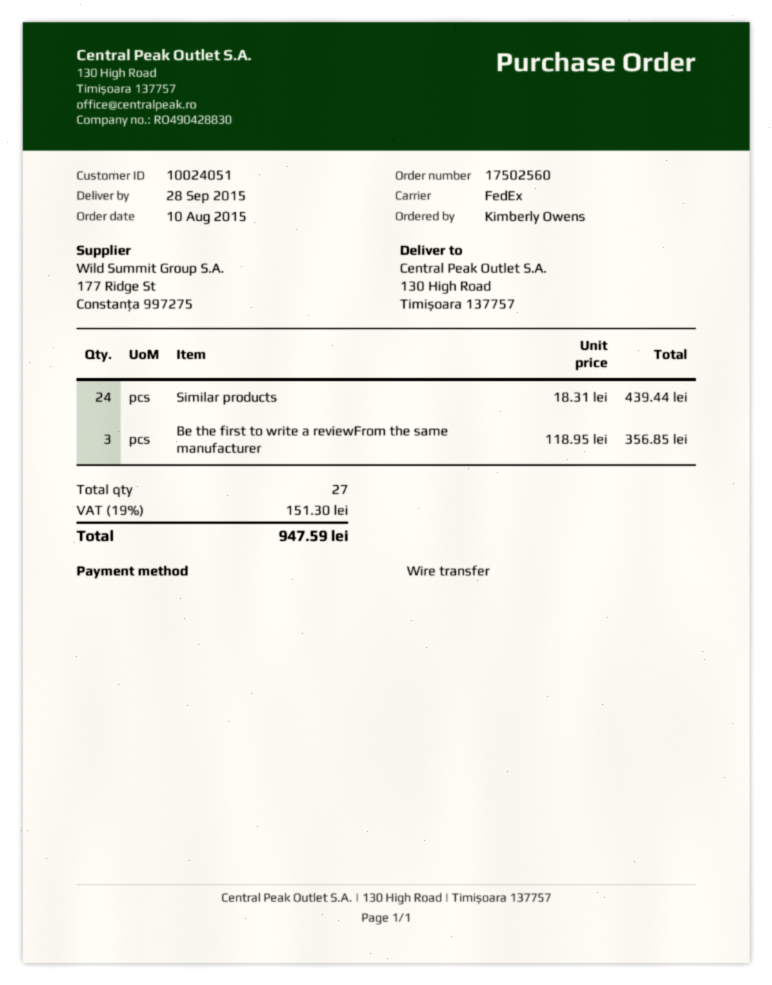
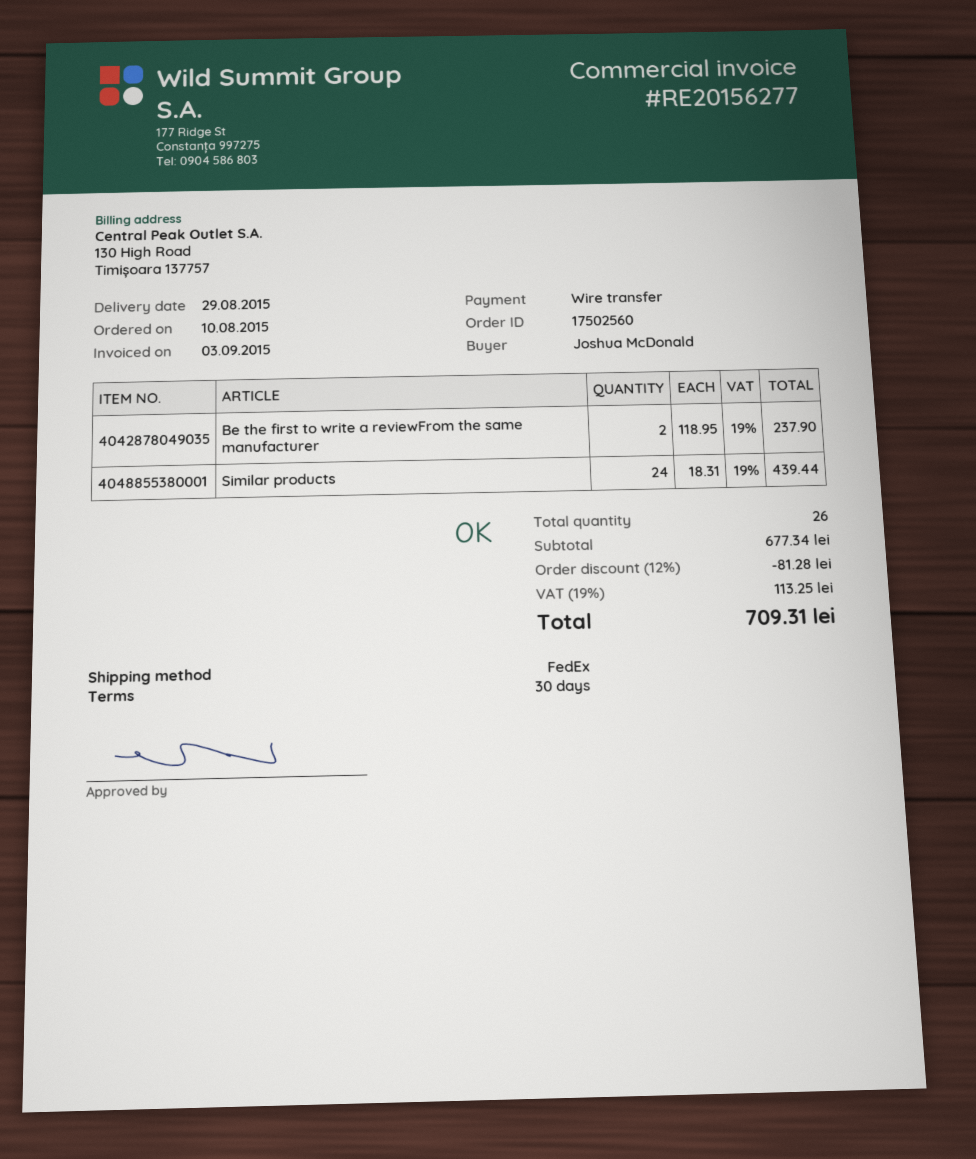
delivery date: 2015-09-28 -> 2015-08-29
ordered by: Kimberly Owens -> Joshua McDonald
Be the first to write a reviewFrom the same manufacturer: 3 x 118.95 = 356.85 -> 2 x 118.95 = 237.90
total quantity: 27 -> 26
discount: none -> 12% = 81.28
tax: 19% = 151.30 -> 19% = 113.25
total: 947.59 -> 709.31

